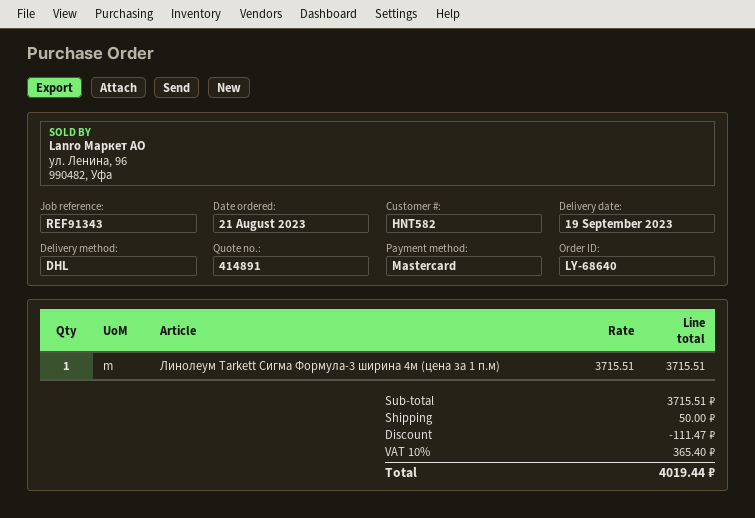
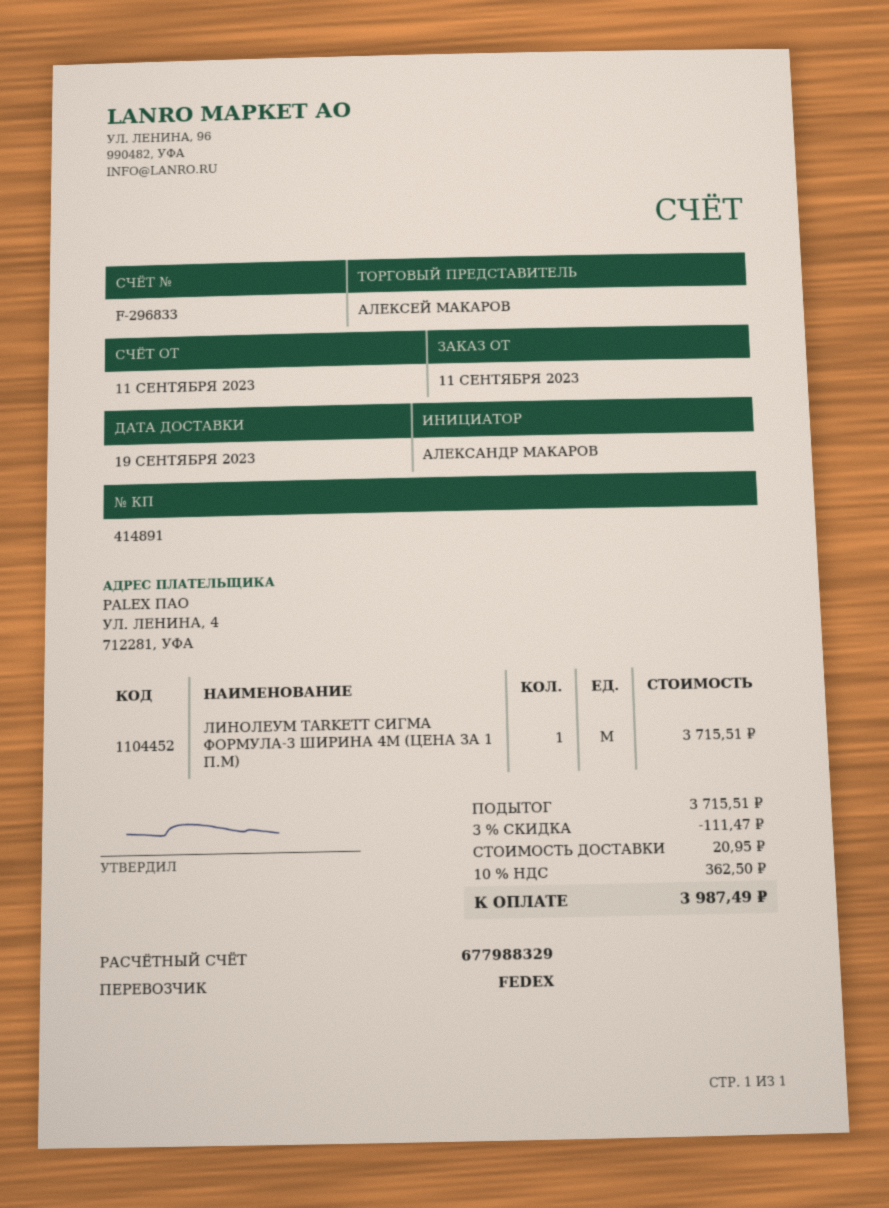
order date: 2023-08-21 -> 2023-09-11
shipping method: DHL -> FedEx
shipping: 50.00 -> 20.95
tax: 10% = 365.40 -> 10% = 362.50
total: 4019.44 -> 3987.49

